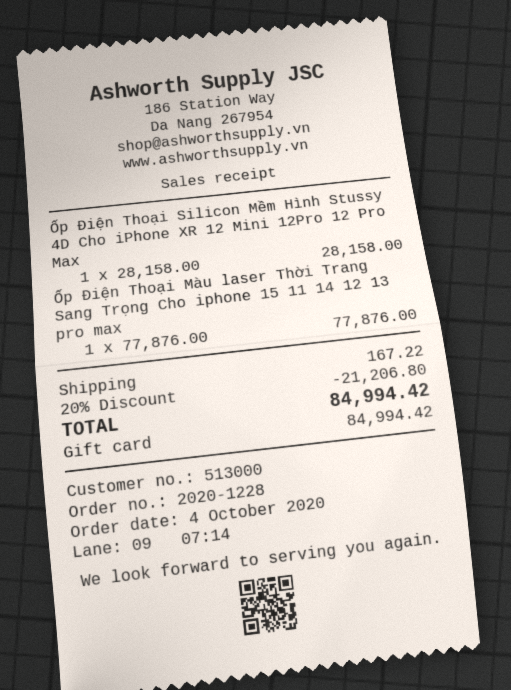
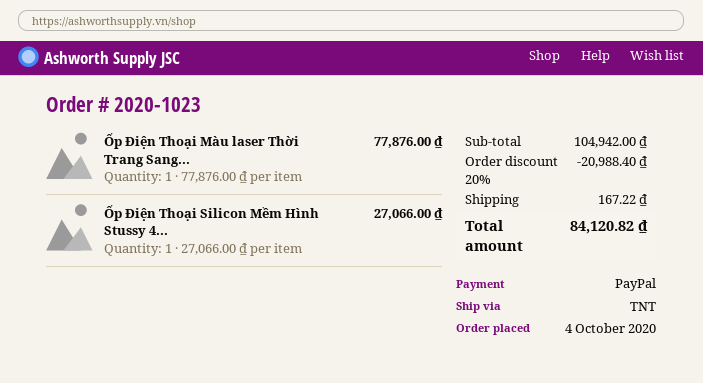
order number: 2020-1228 -> 2020-1023
payment method: gift card -> PayPal
Ốp Điện Thoại Silicon Mềm Hình Stussy 4D Cho iPhone XR 12 Mini 12Pro 12 Pro Max: 1 x 28158.00 = 28158.00 -> 1 x 27066.00 = 27066.00
discount: 20% = 21206.80 -> 20% = 20988.40
total: 84994.42 -> 84120.82

